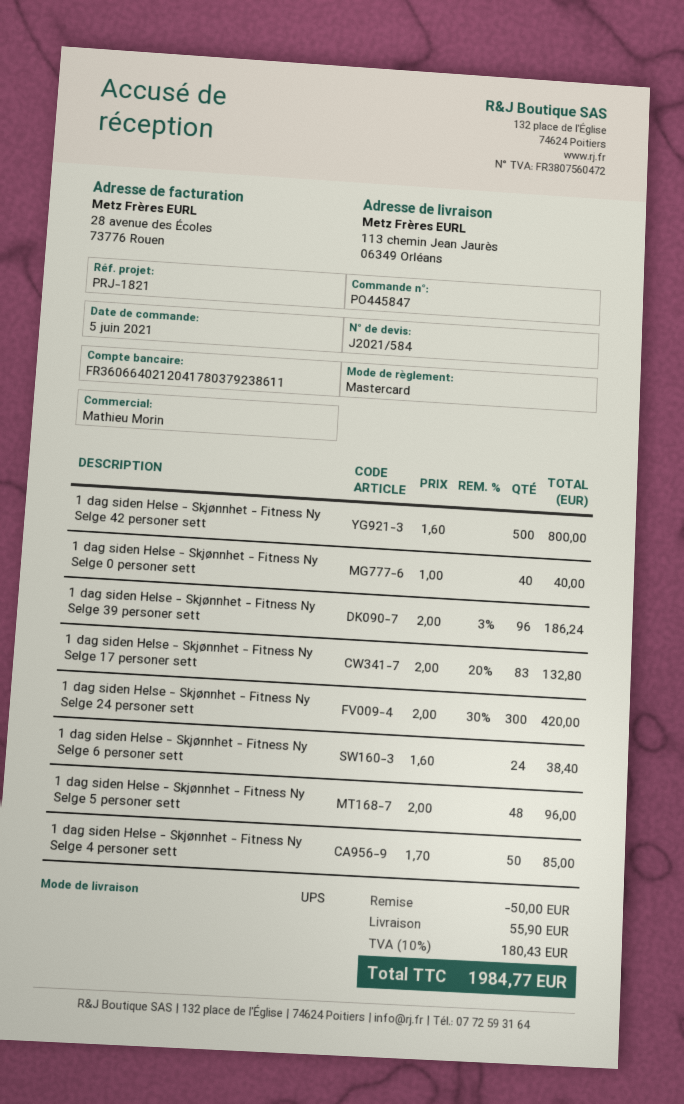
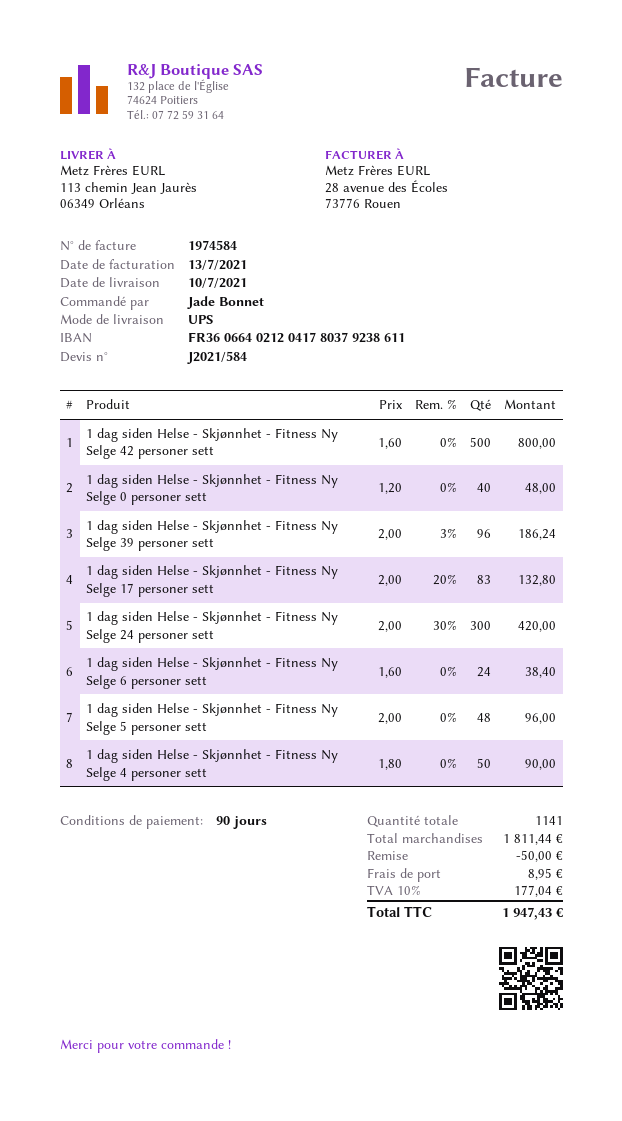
1 dag siden Helse - Skjønnhet - Fitness Ny Selge 0 personer sett: 40 x 1.00 = 40.00 -> 40 x 1.20 = 48.00
1 dag siden Helse - Skjønnhet - Fitness Ny Selge 4 personer sett: 50 x 1.70 = 85.00 -> 50 x 1.80 = 90.00
shipping: 55.90 -> 8.95
tax: 10% = 180.43 -> 10% = 177.04
total: 1984.77 -> 1947.43

